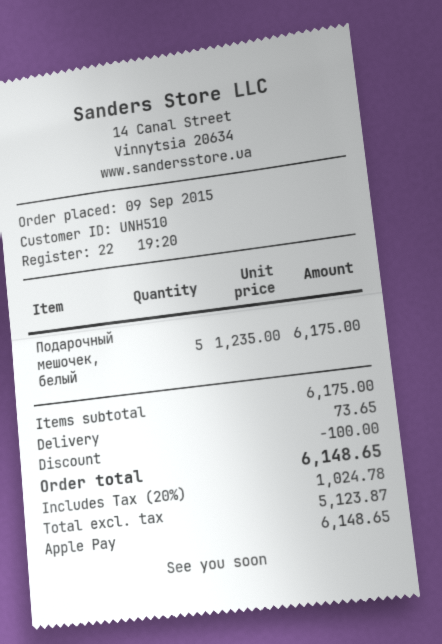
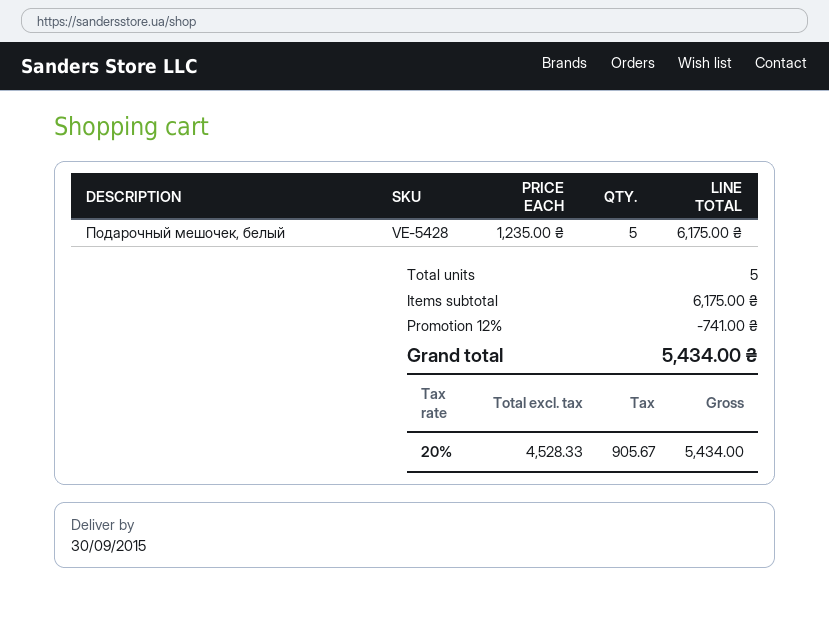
discount: 100.00 -> 741.00
shipping: 73.65 -> none
net: 5123.87 -> 4528.33
tax: 20% = 1024.78 -> 20% = 905.67
total: 6148.65 -> 5434.00

